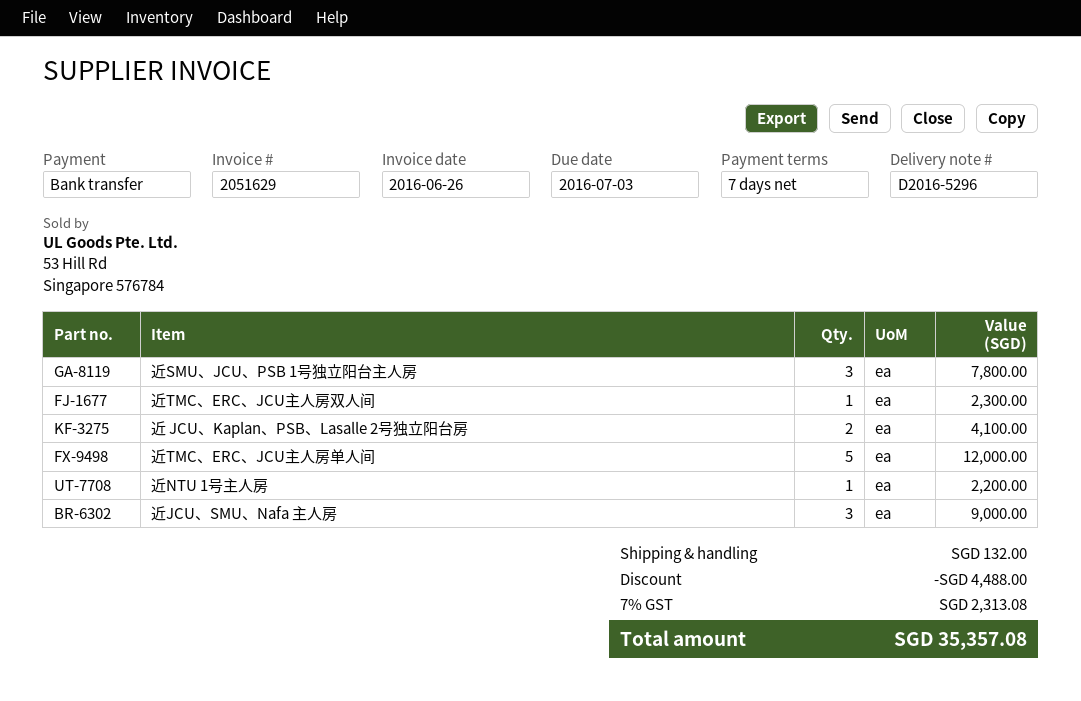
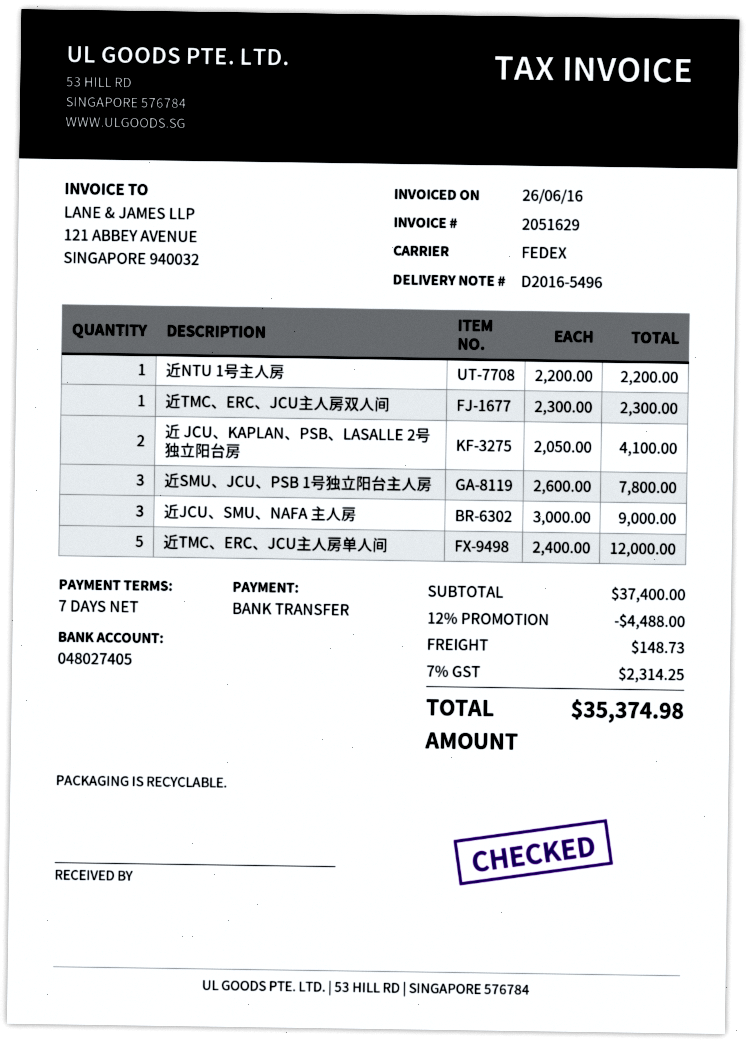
delivery note number: D2016-5296 -> D2016-5496
shipping: 132.00 -> 148.73
tax: 7% = 2313.08 -> 7% = 2314.25
total: 35357.08 -> 35374.98

